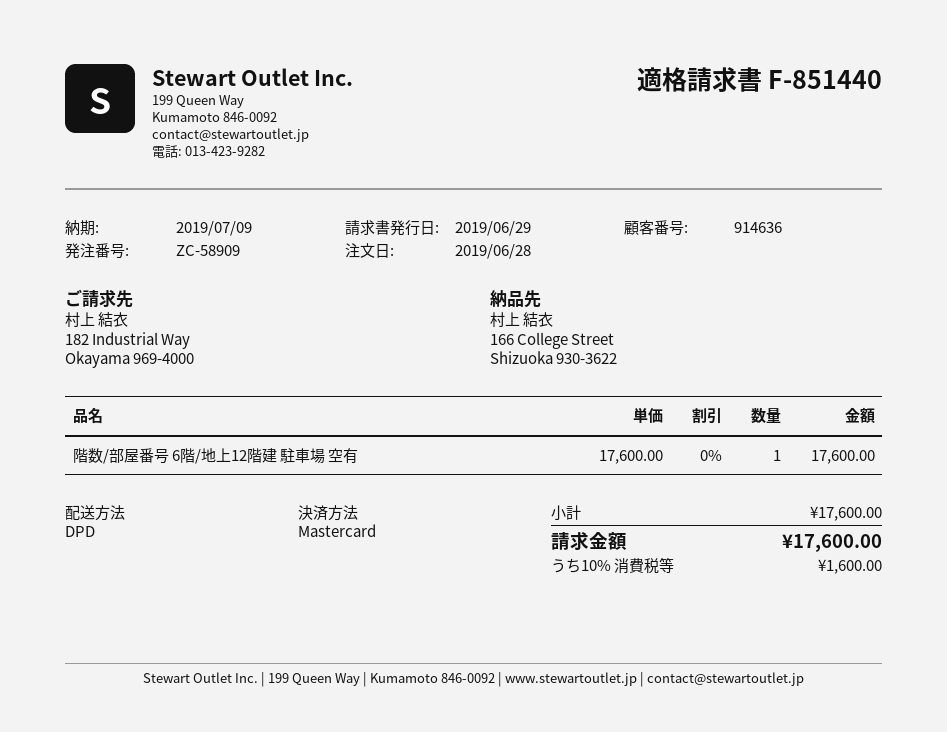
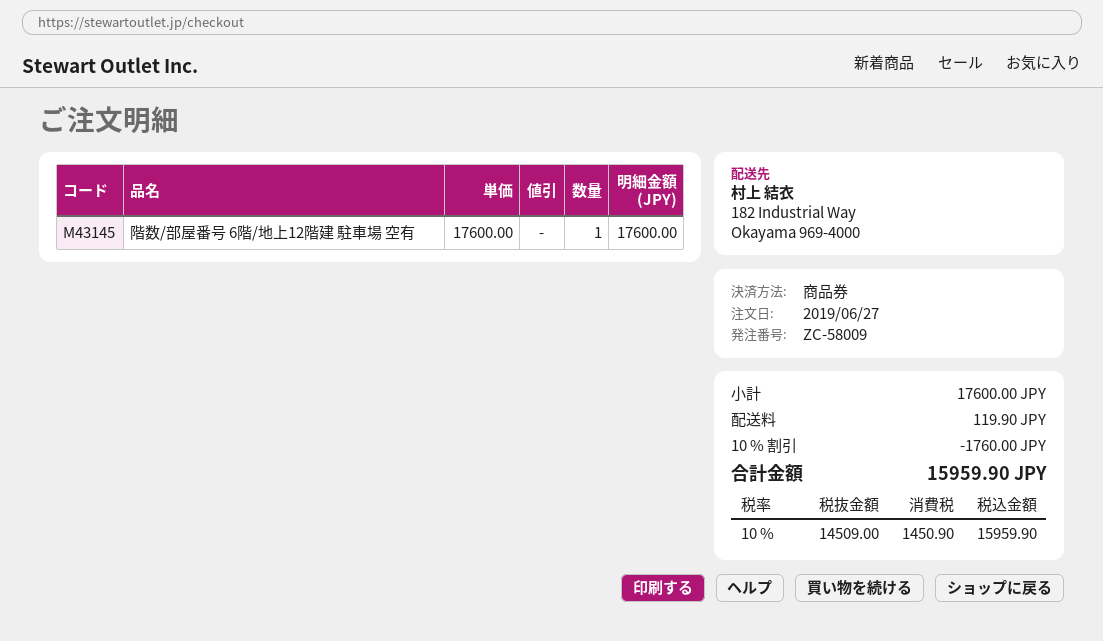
order number: ZC-58909 -> ZC-58009
order date: 2019-06-28 -> 2019-06-27
payment method: Mastercard -> gift card
ship to: 166 College Street, Shizuoka 930-3622 -> 182 Industrial Way, Okayama 969-4000
discount: none -> 10% = 1760.00
shipping: none -> 119.90
tax: 10% = 1600.00 -> 10% = 1450.90
total: 17600.00 -> 15959.90

